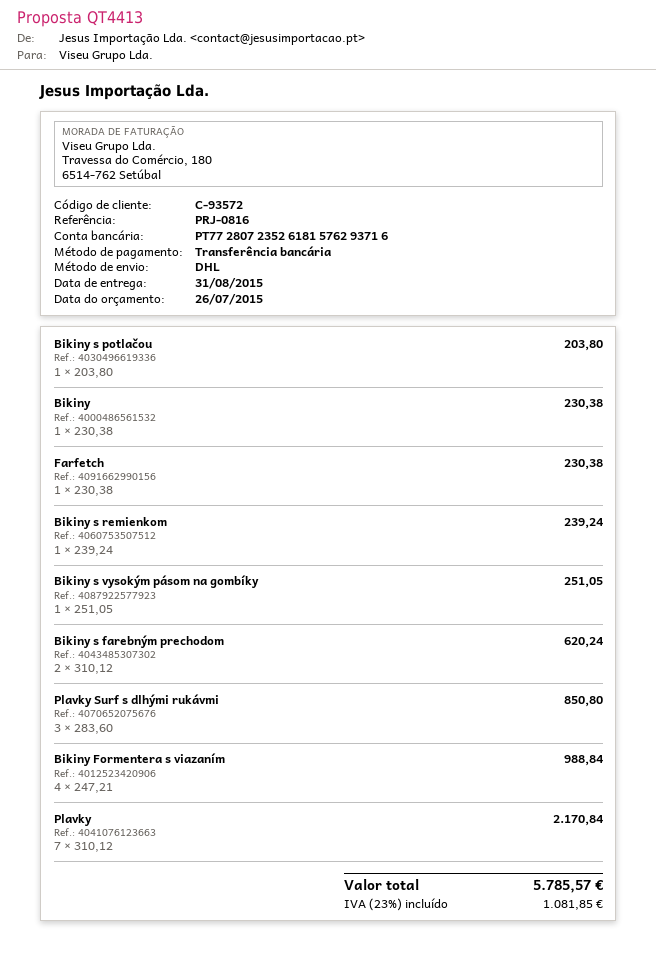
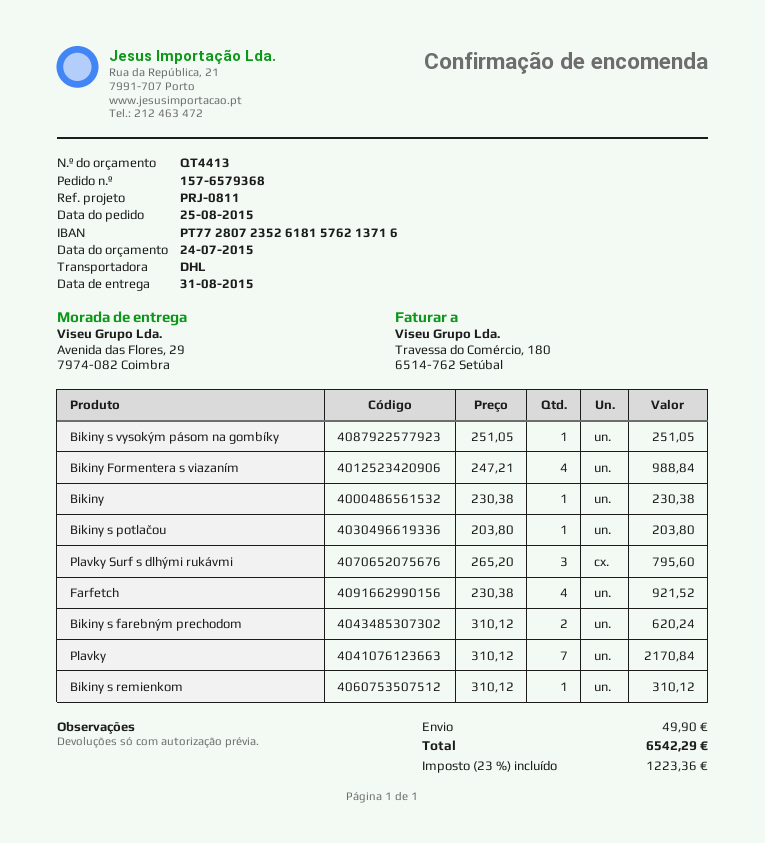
quote date: 2015-07-26 -> 2015-07-24
reference: PRJ-0816 -> PRJ-0811
bank account: PT77280723526181576293716 -> PT77280723526181576213716
Farfetch: 1 x 230.38 = 230.38 -> 4 x 230.38 = 921.52
Bikiny s remienkom: 1 x 239.24 = 239.24 -> 1 x 310.12 = 310.12
Plavky Surf s dlhými rukávmi: 3 x 283.60 = 850.80 -> 3 x 265.20 = 795.60
shipping: none -> 49.90
tax: 23% = 1081.85 -> 23% = 1223.36
total: 5785.57 -> 6542.29

